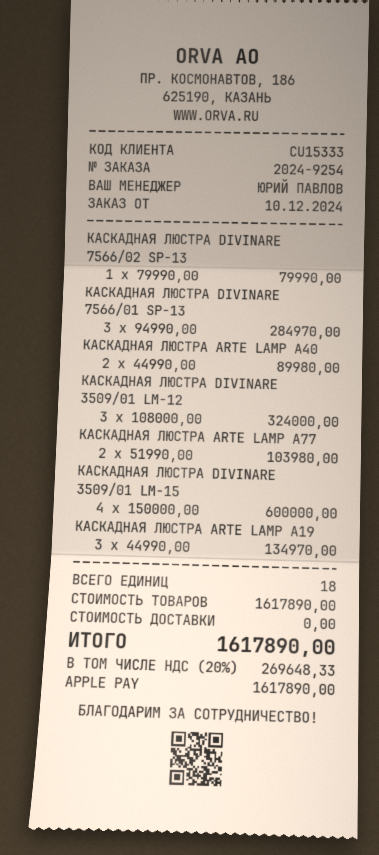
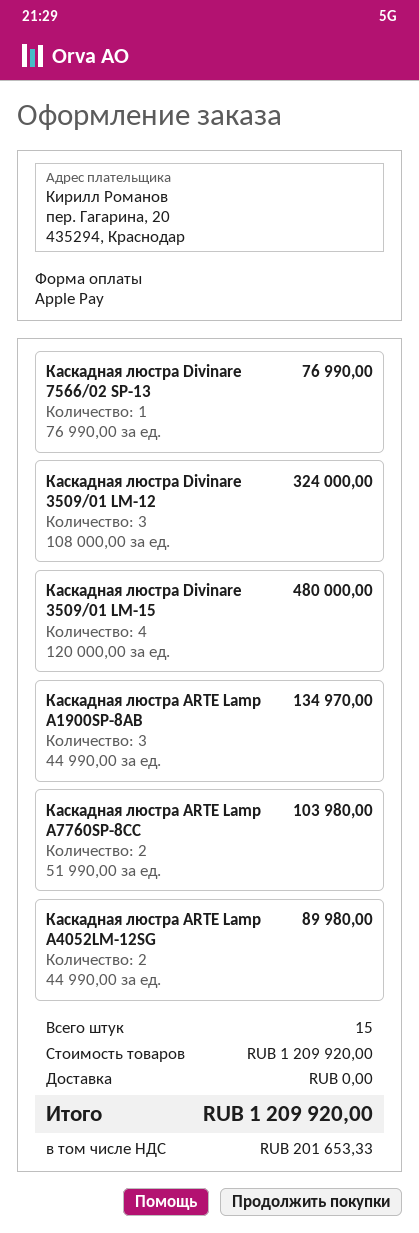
КАСКАДНАЯ ЛЮСТРА DIVINARE 7566/02 SP-13: 1 x 79990.00 = 79990.00 -> 1 x 76990.00 = 76990.00
КАСКАДНАЯ ЛЮСТРА DIVINARE 7566/01 SP-13: 3 x 94990.00 = 284970.00 -> none
КАСКАДНАЯ ЛЮСТРА DIVINARE 3509/01 LM-15: 4 x 150000.00 = 600000.00 -> 4 x 120000.00 = 480000.00
total quantity: 18 -> 15
subtotal: 1617890.00 -> 1209920.00
tax: 269648.33 -> 201653.33
total: 1617890.00 -> 1209920.00

